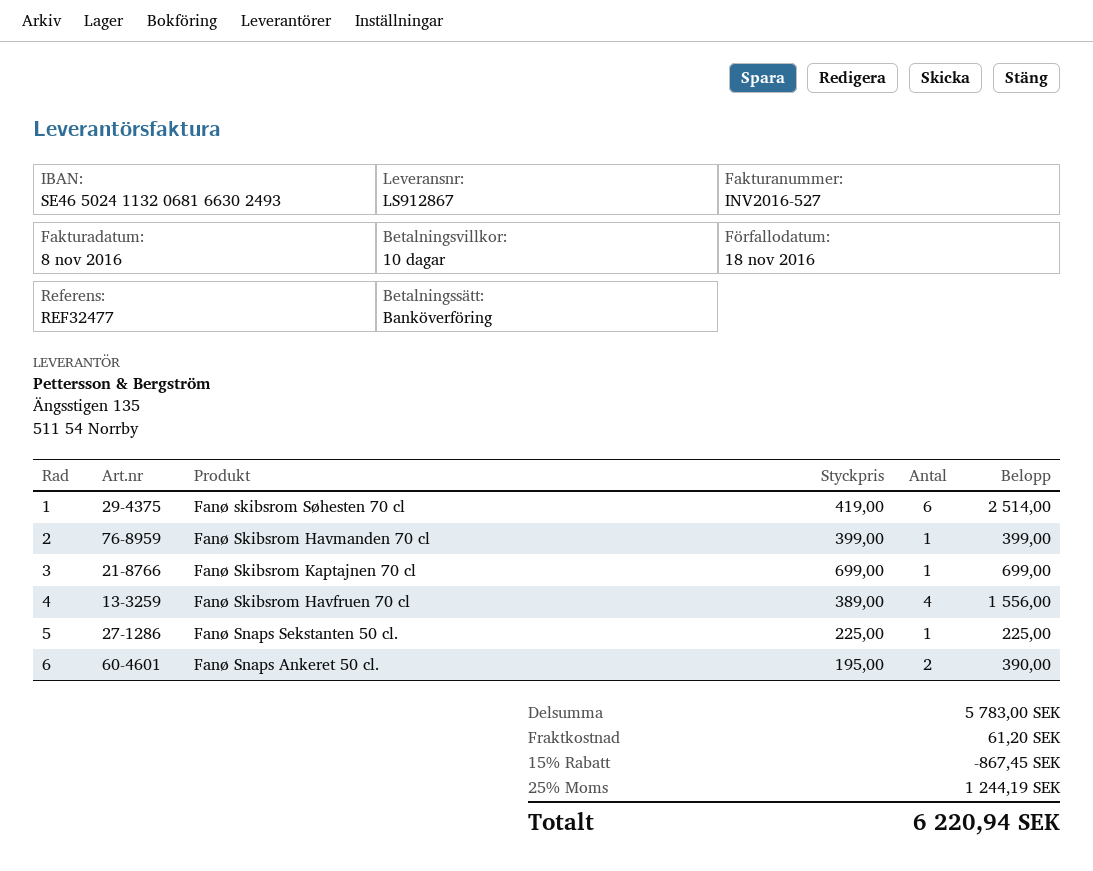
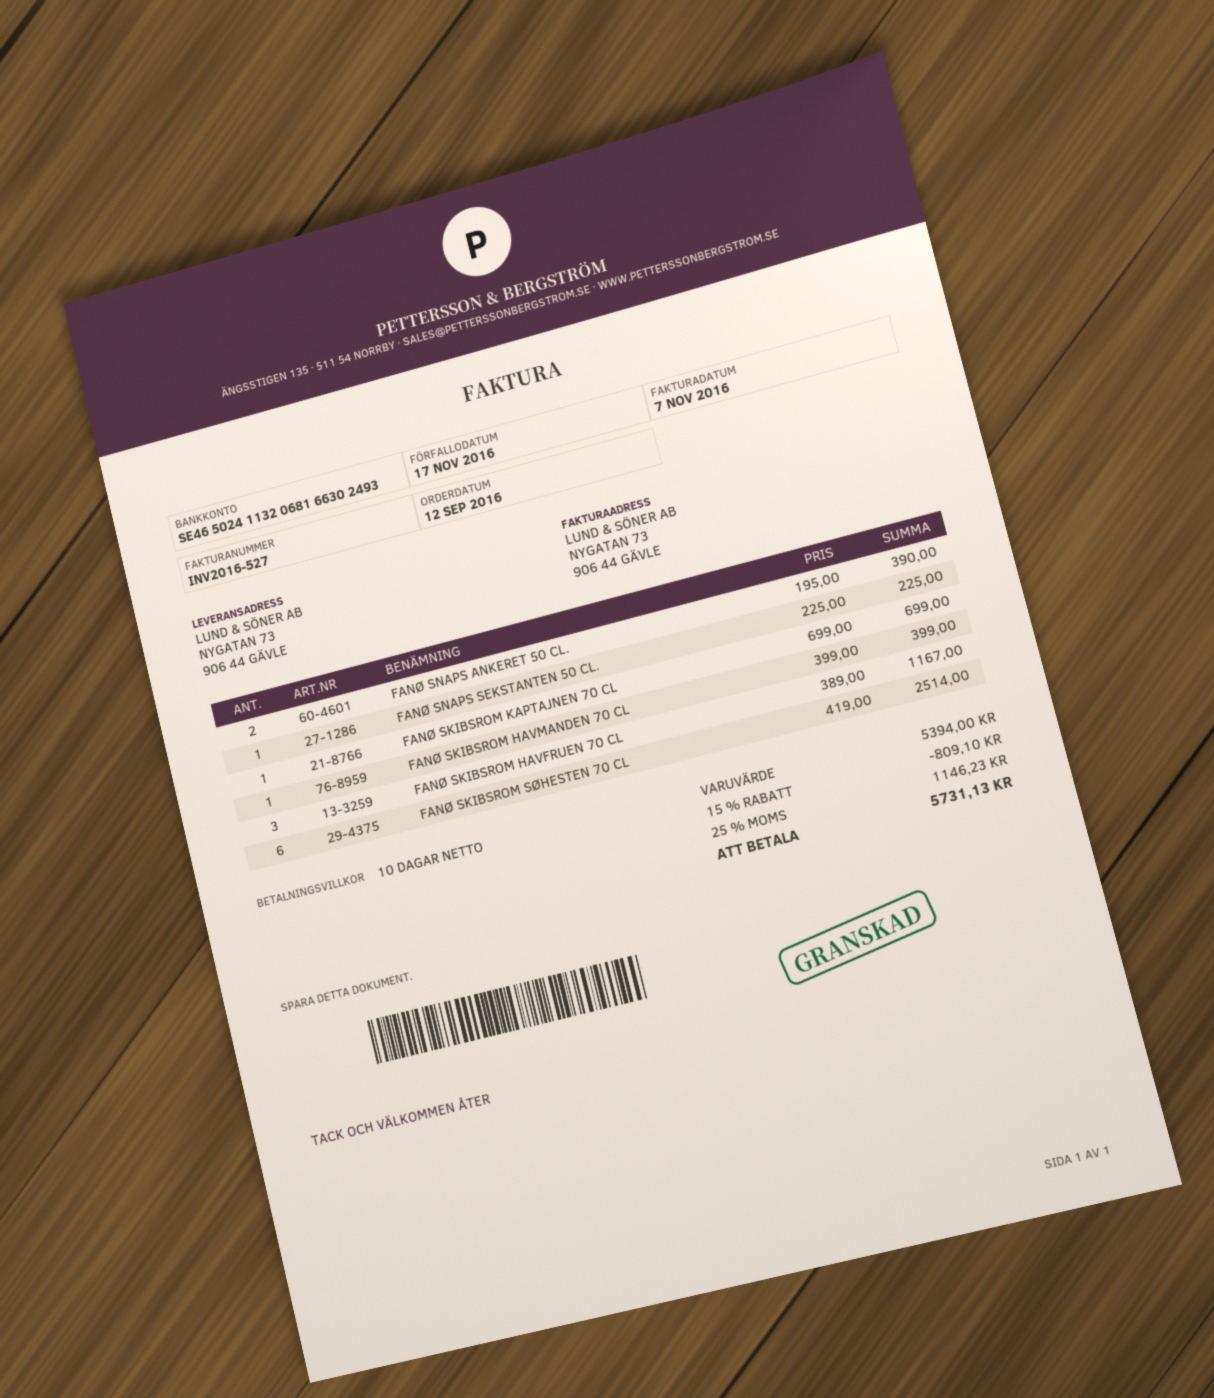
invoice date: 2016-11-08 -> 2016-11-07
due date: 2016-11-18 -> 2016-11-17
Fanø Skibsrom Havfruen 70 cl: 4 x 389.00 = 1556.00 -> 3 x 389.00 = 1167.00
subtotal: 5783.00 -> 5394.00
discount: 15% = 867.45 -> 15% = 809.10
shipping: 61.20 -> none
tax: 25% = 1244.19 -> 25% = 1146.23
total: 6220.94 -> 5731.13

